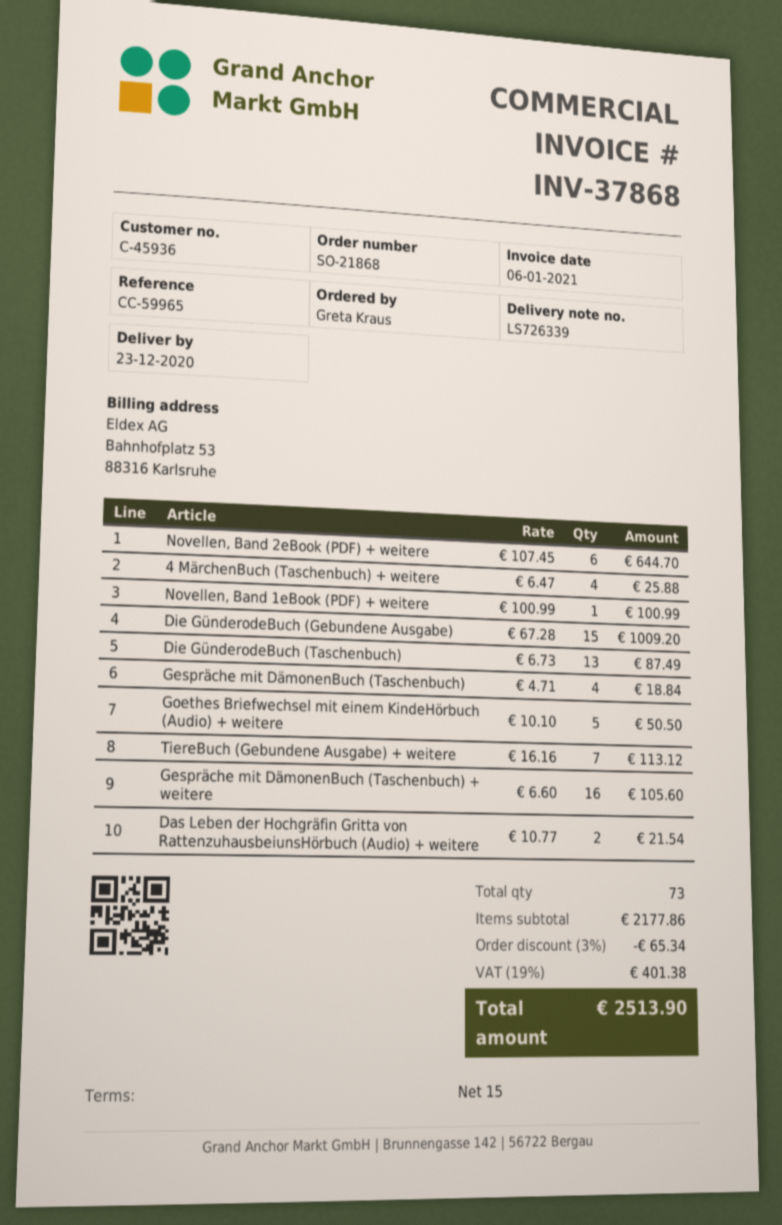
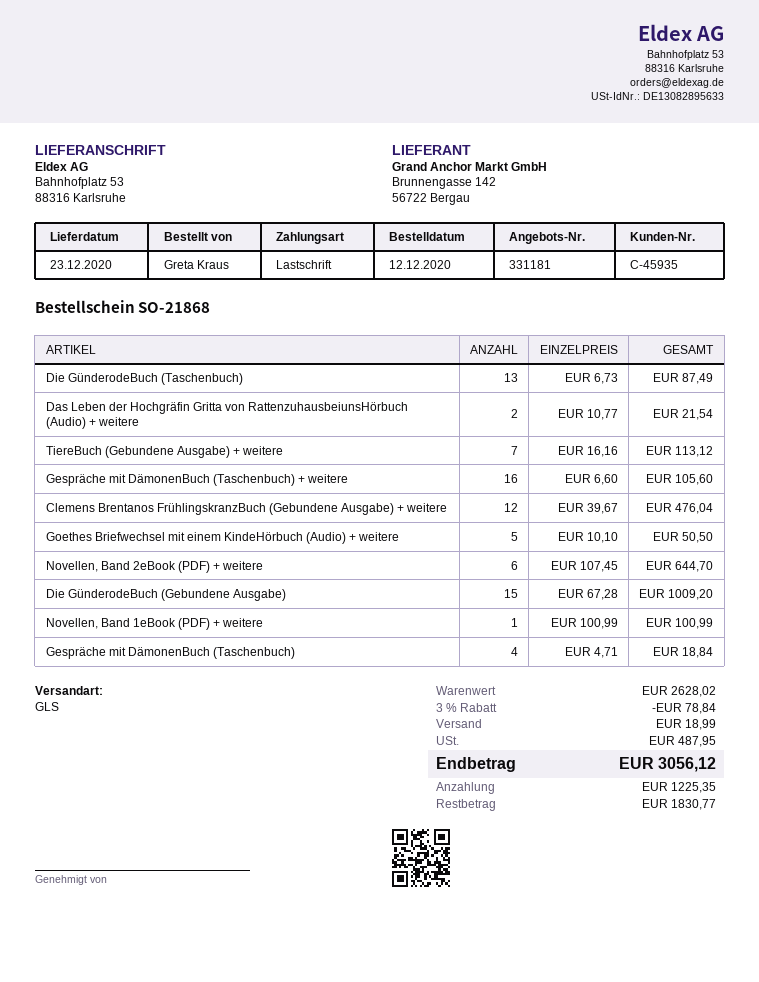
customer number: C-45936 -> C-45935
4 MärchenBuch (Taschenbuch) + weitere: 4 x 6.47 = 25.88 -> none
Clemens Brentanos FrühlingskranzBuch (Gebundene Ausgabe) + weitere: none -> 12 x 39.67 = 476.04
subtotal: 2177.86 -> 2628.02
discount: 3% = 65.34 -> 3% = 78.84
shipping: none -> 18.99
tax: 401.38 -> 487.95
total: 2513.90 -> 3056.12

